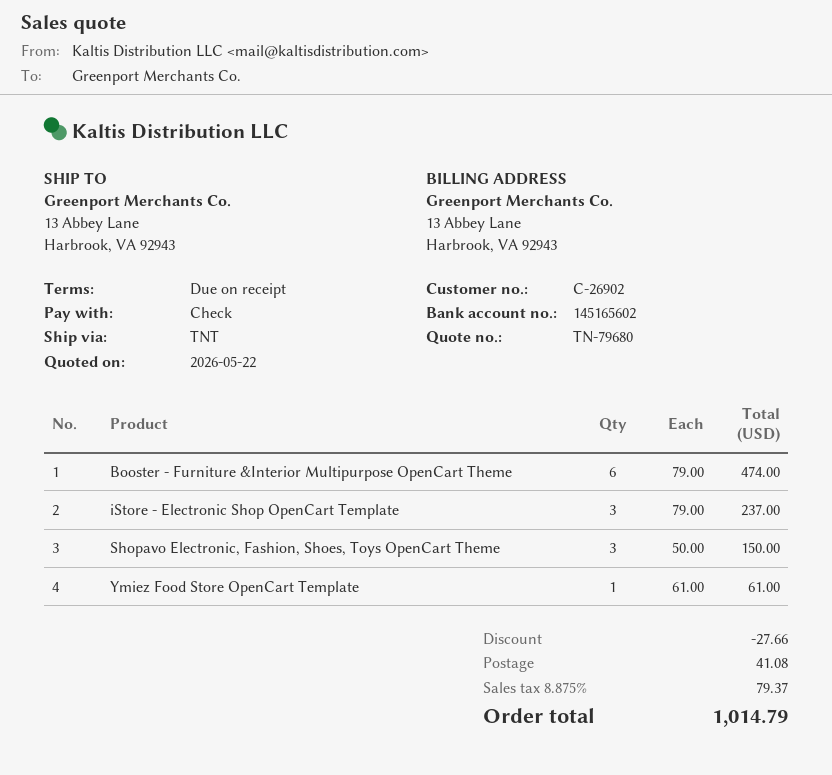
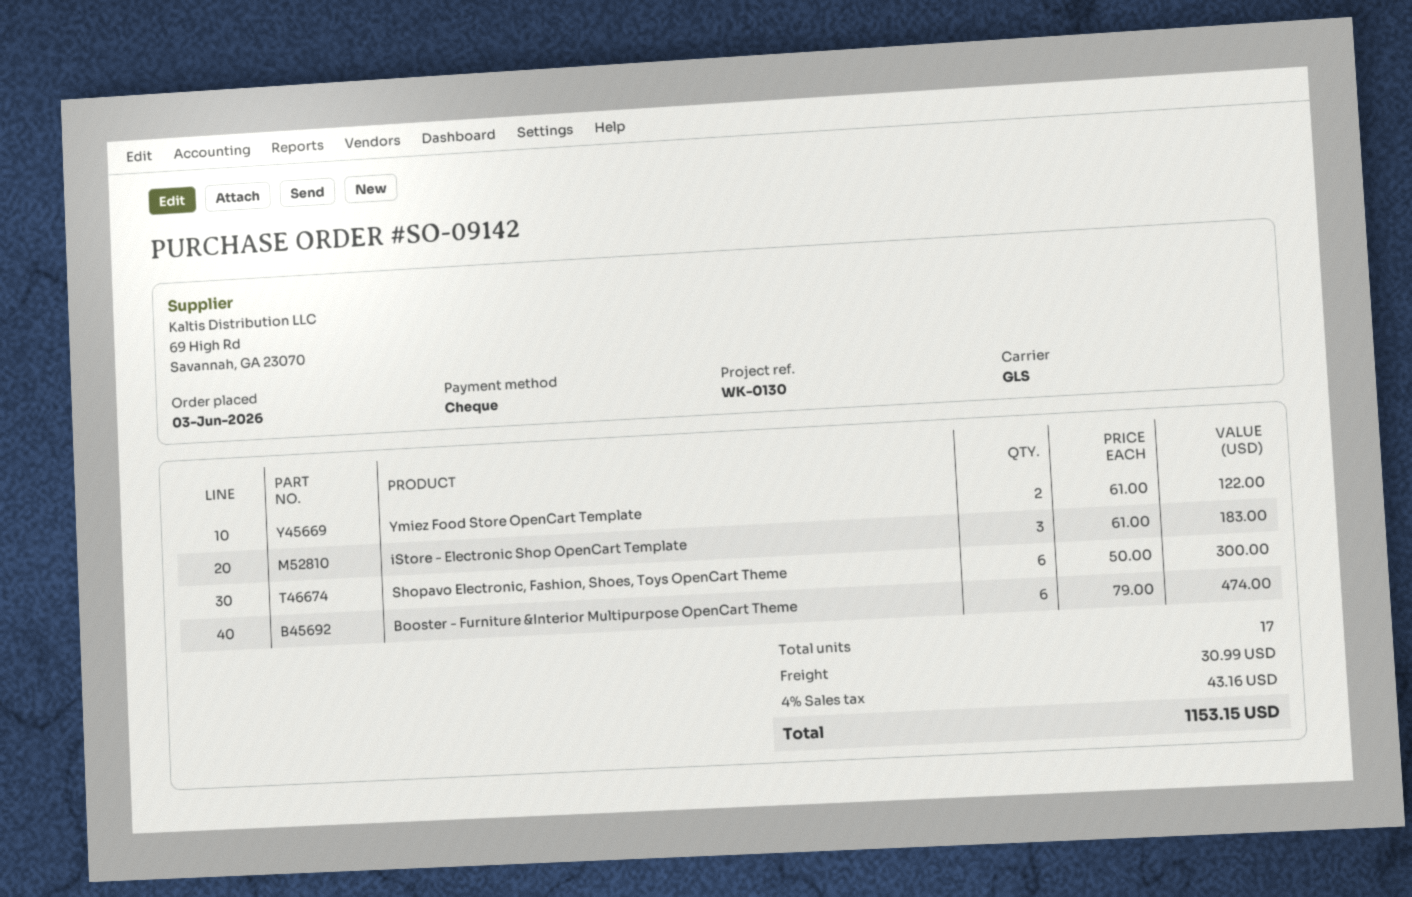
shipping method: TNT -> GLS
iStore - Electronic Shop OpenCart Template: 3 x 79.00 = 237.00 -> 3 x 61.00 = 183.00
Shopavo Electronic, Fashion, Shoes, Toys OpenCart Theme: 3 x 50.00 = 150.00 -> 6 x 50.00 = 300.00
Ymiez Food Store OpenCart Template: 1 x 61.00 = 61.00 -> 2 x 61.00 = 122.00
discount: 27.66 -> none
shipping: 41.08 -> 30.99
tax: 8.875% = 79.37 -> 4% = 43.16
total: 1014.79 -> 1153.15

